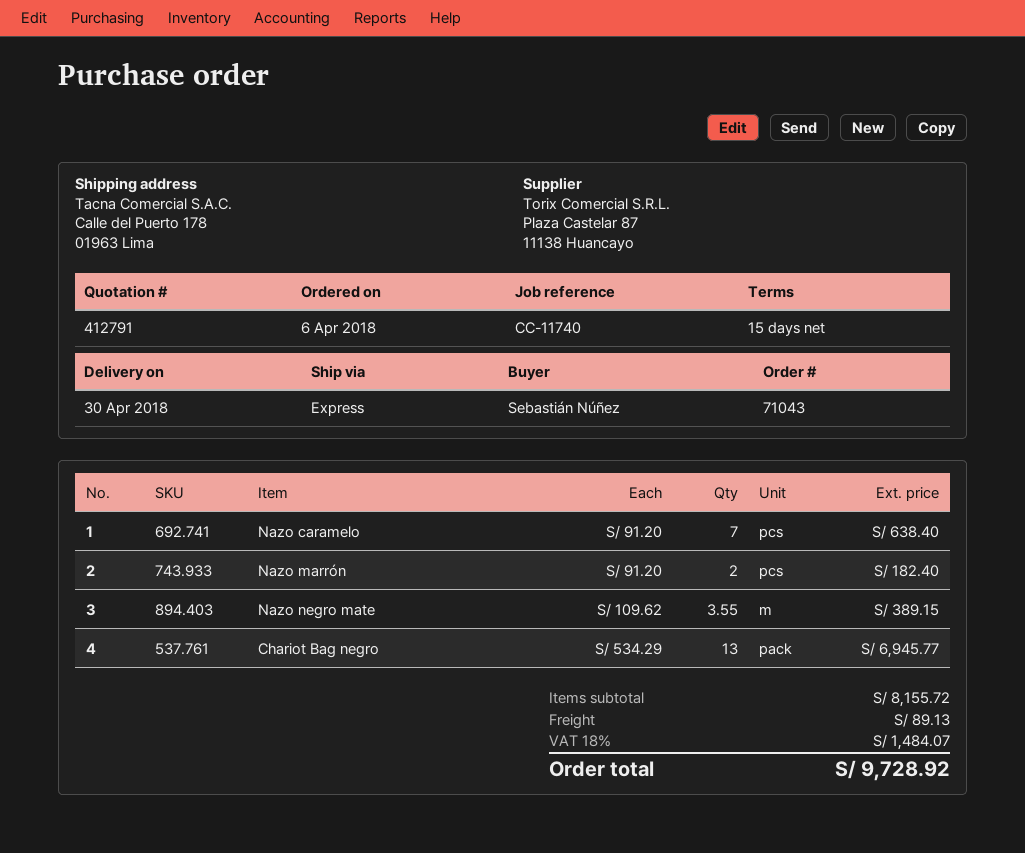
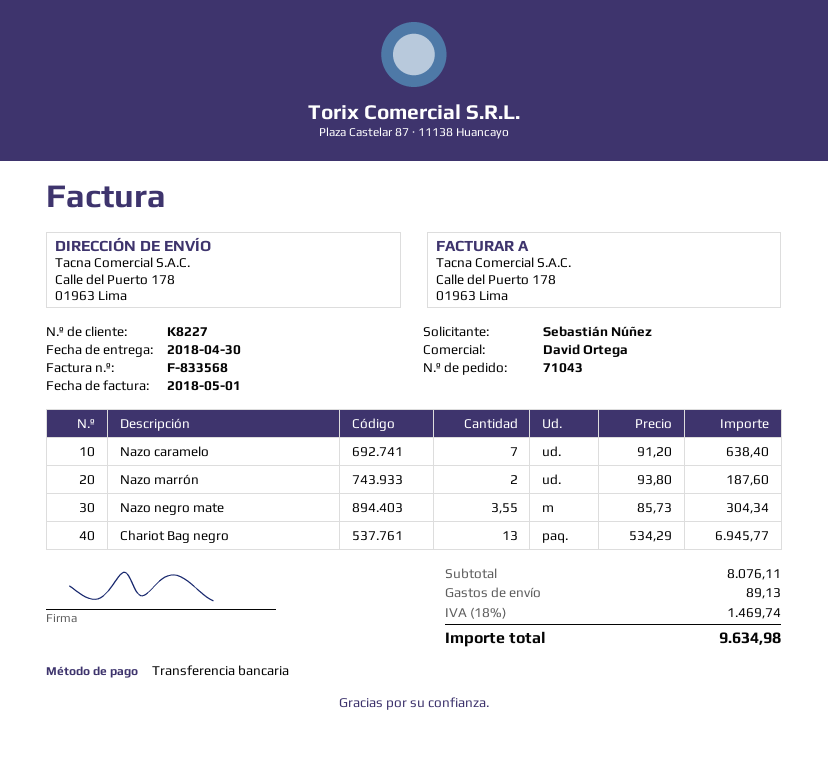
Nazo marrón: 2 x 91.20 = 182.40 -> 2 x 93.80 = 187.60
Nazo negro mate: 3.55 x 109.62 = 389.15 -> 3.55 x 85.73 = 304.34
subtotal: 8155.72 -> 8076.11
tax: 18% = 1484.07 -> 18% = 1469.74
total: 9728.92 -> 9634.98

